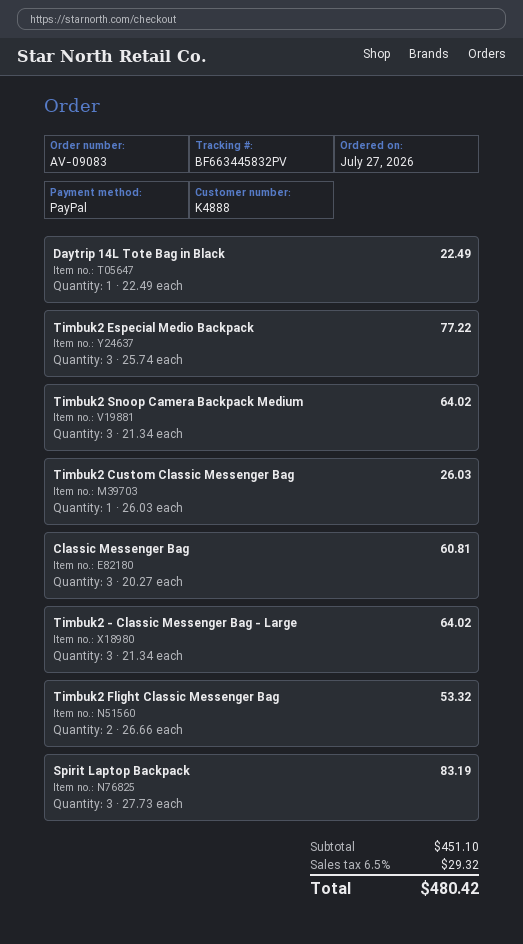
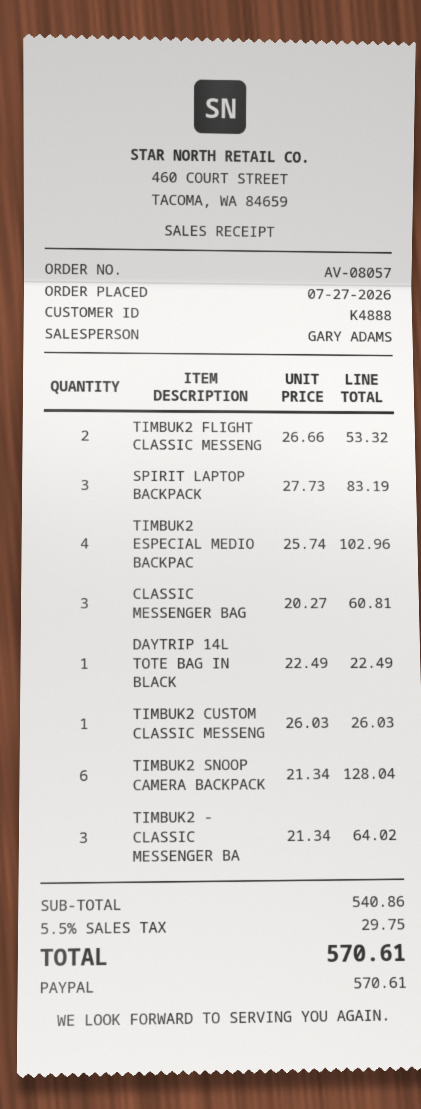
order number: AV-09083 -> AV-08057
Timbuk2 Especial Medio Backpack: 3 x 25.74 = 77.22 -> 4 x 25.74 = 102.96
Timbuk2 Snoop Camera Backpack Medium: 3 x 21.34 = 64.02 -> 6 x 21.34 = 128.04
subtotal: 451.10 -> 540.86
tax: 6.5% = 29.32 -> 5.5% = 29.75
total: 480.42 -> 570.61

